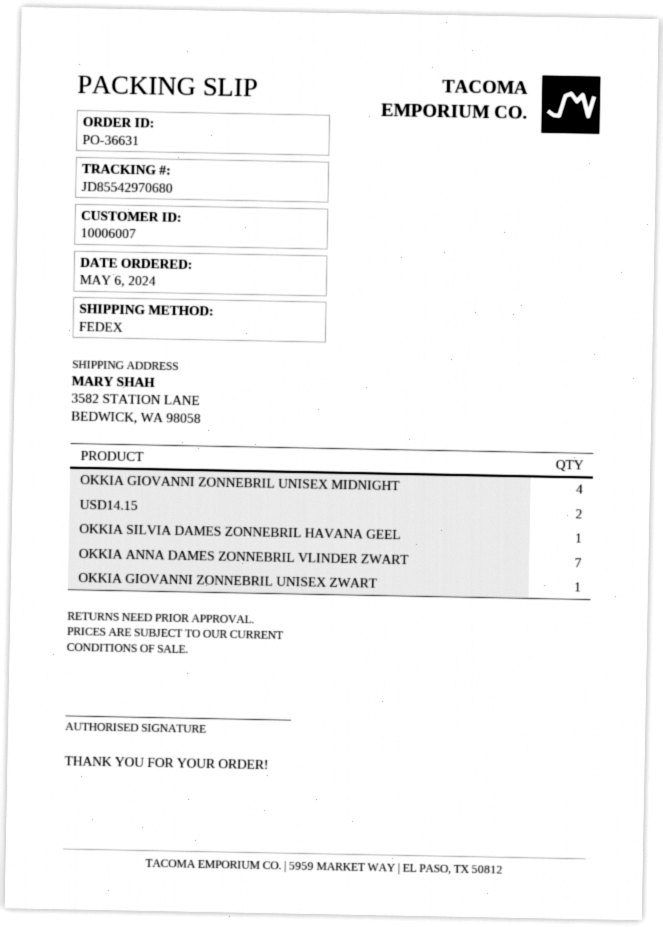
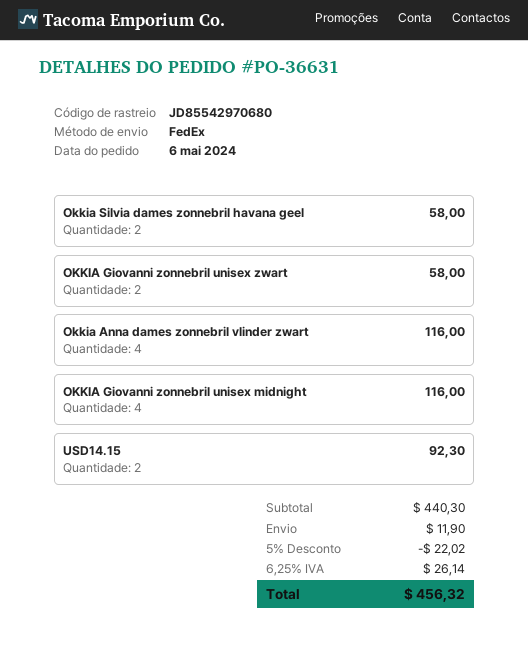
OKKIA SILVIA DAMES ZONNEBRIL HAVANA GEEL: 1 -> 2
OKKIA ANNA DAMES ZONNEBRIL VLINDER ZWART: 7 -> 4
OKKIA GIOVANNI ZONNEBRIL UNISEX ZWART: 1 -> 2

